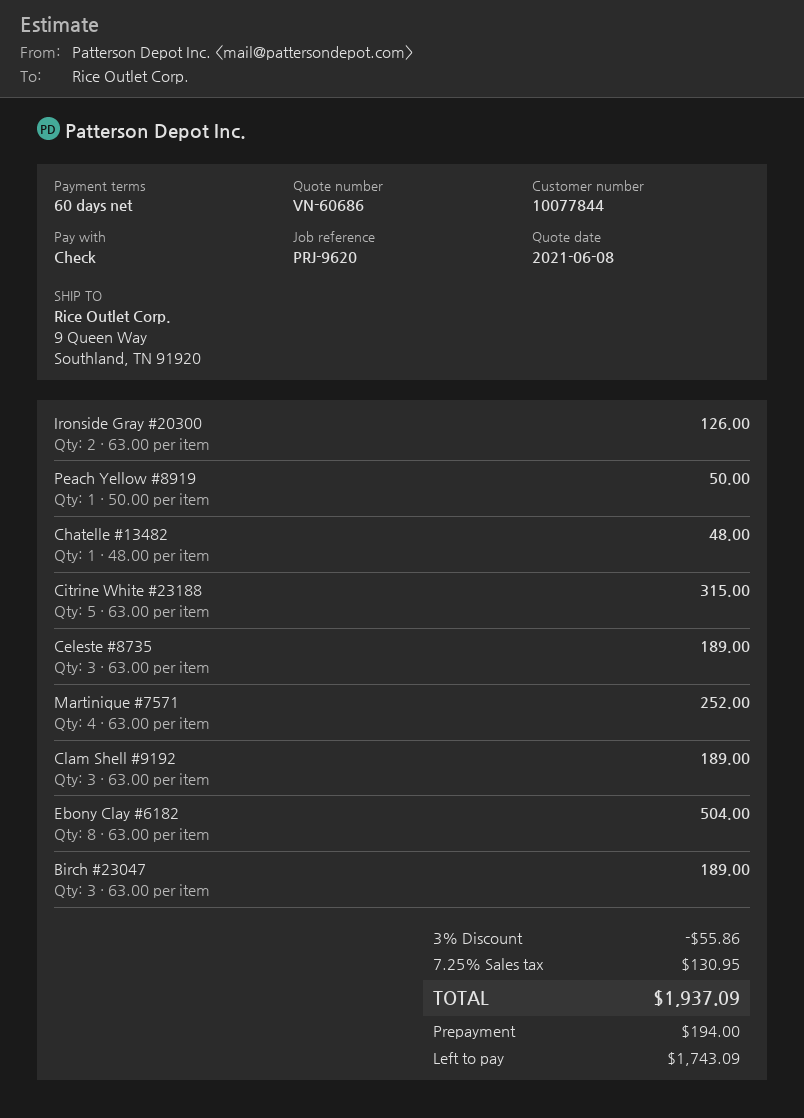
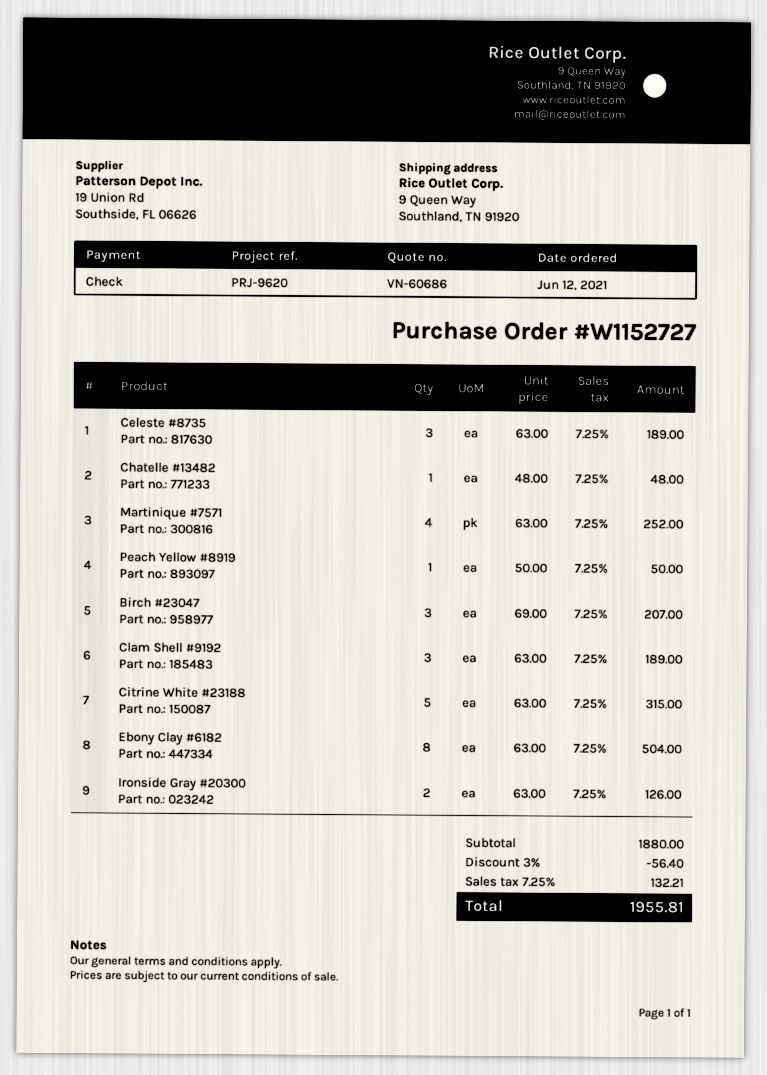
Birch #23047: 3 x 63.00 = 189.00 -> 3 x 69.00 = 207.00
discount: 3% = 55.86 -> 3% = 56.40
tax: 7.25% = 130.95 -> 7.25% = 132.21
total: 1937.09 -> 1955.81

